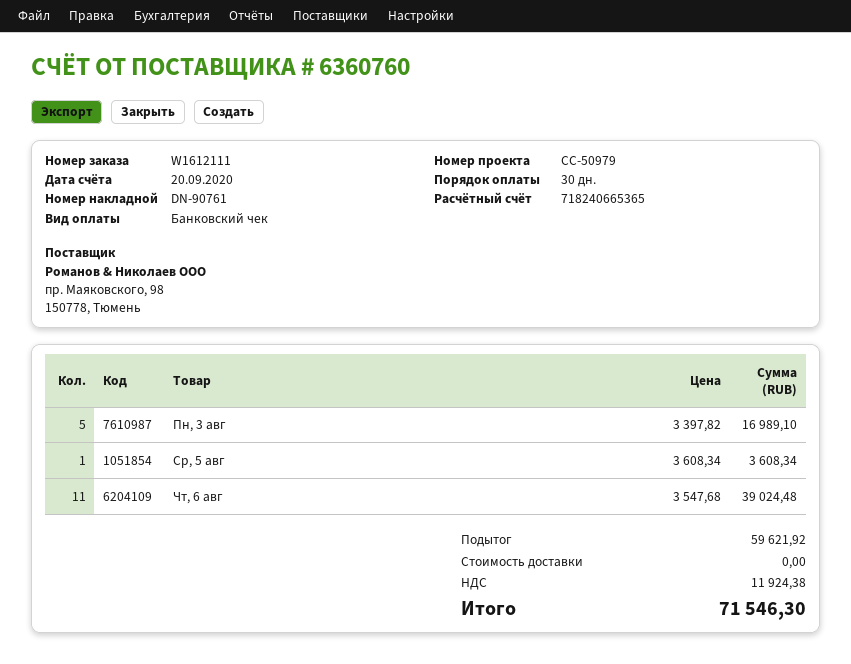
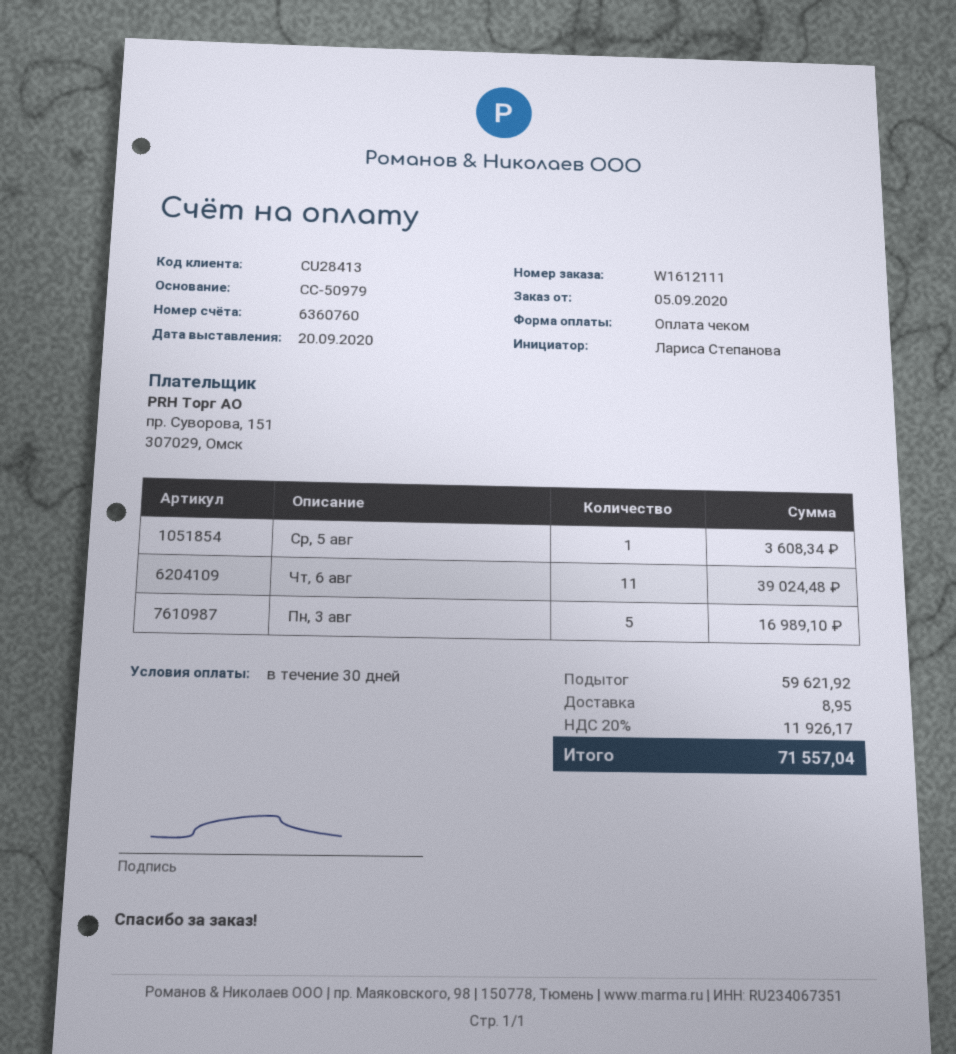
shipping: 0.00 -> 8.95
tax: 11924.38 -> 11926.17
total: 71546.30 -> 71557.04

